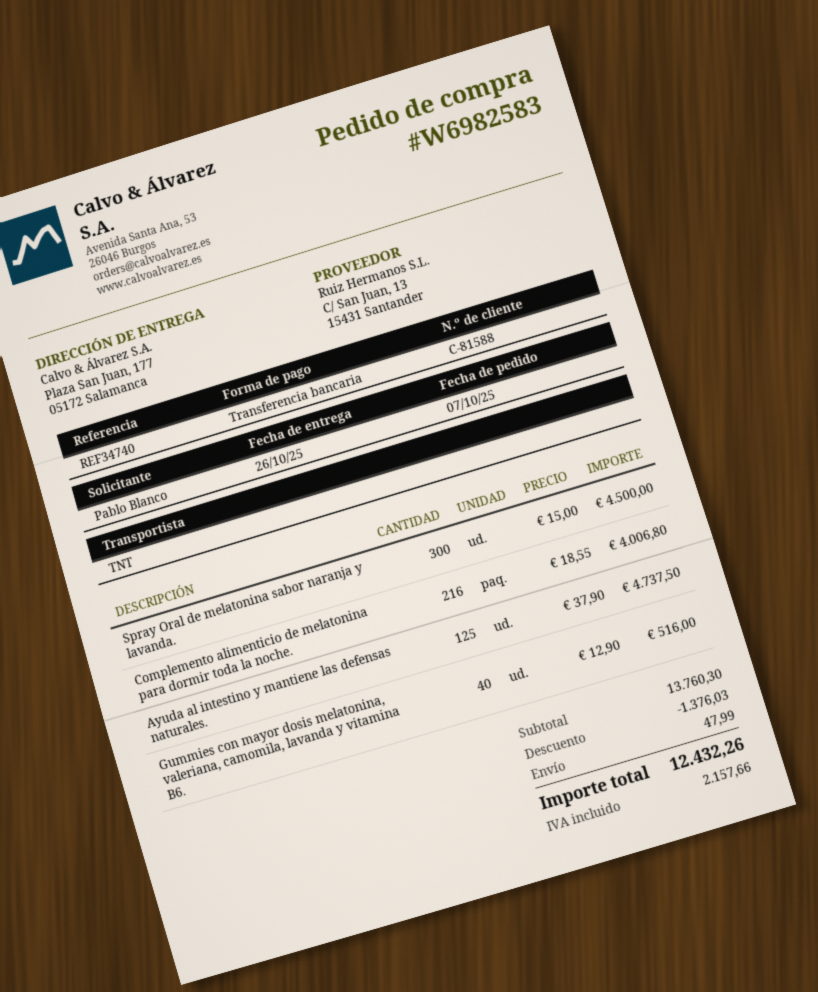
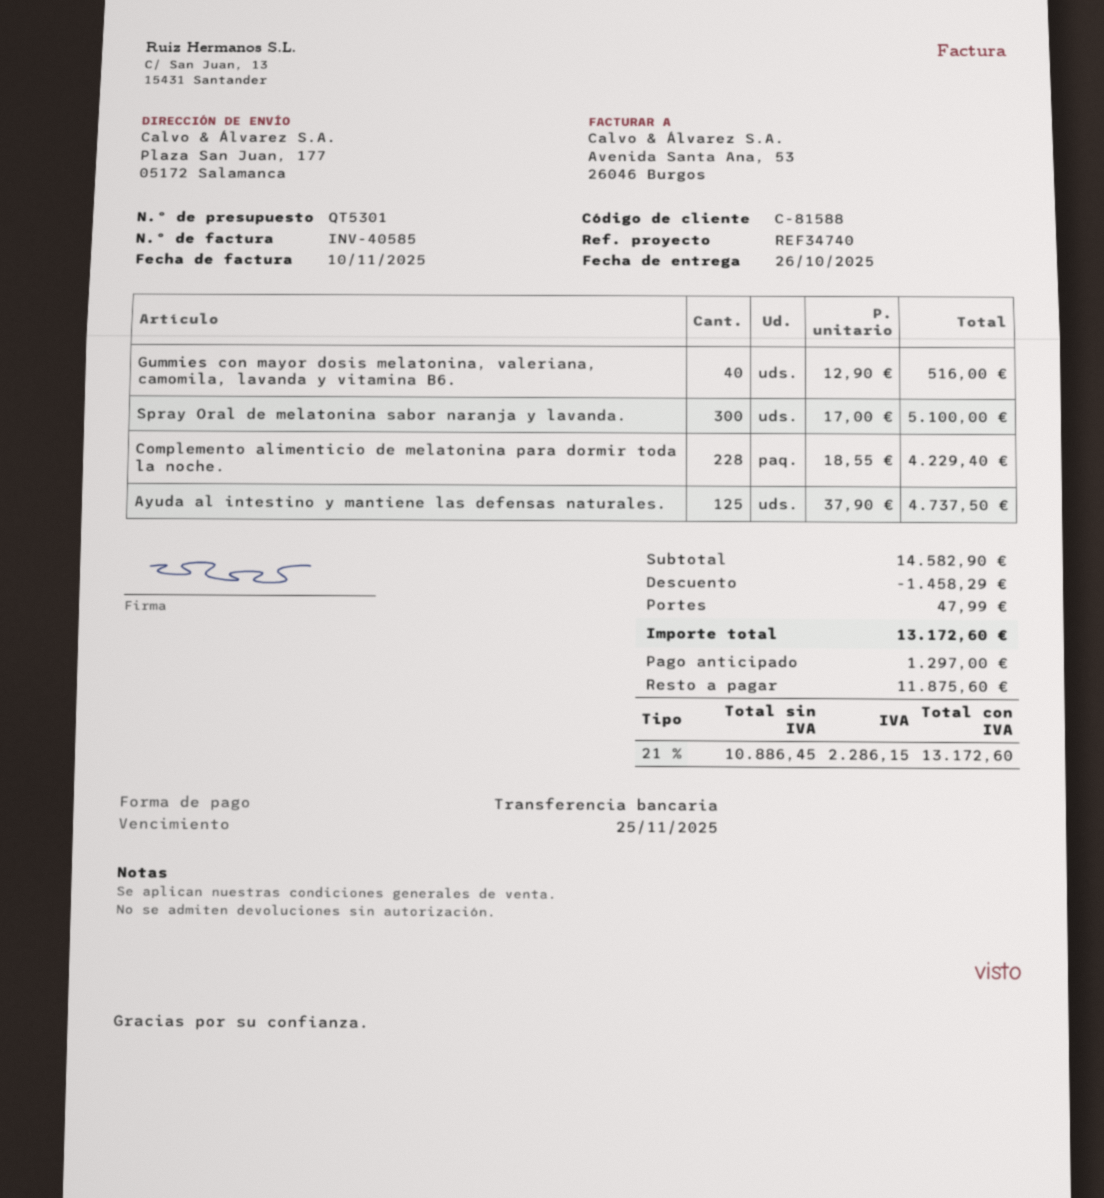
Spray Oral de melatonina sabor naranja y lavanda.: 300 x 15.00 = 4500.00 -> 300 x 17.00 = 5100.00
Complemento alimenticio de melatonina para dormir toda la noche.: 216 x 18.55 = 4006.80 -> 228 x 18.55 = 4229.40
subtotal: 13760.30 -> 14582.90
discount: 1376.03 -> 1458.29
tax: 2157.66 -> 2286.15
total: 12432.26 -> 13172.60

